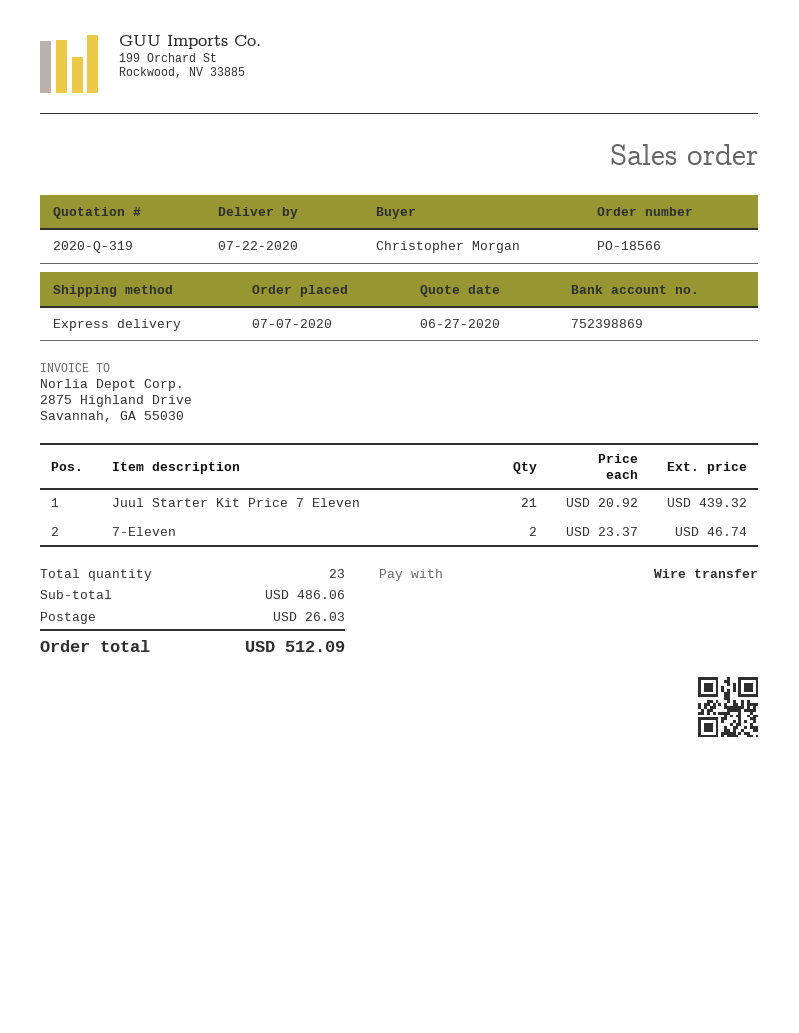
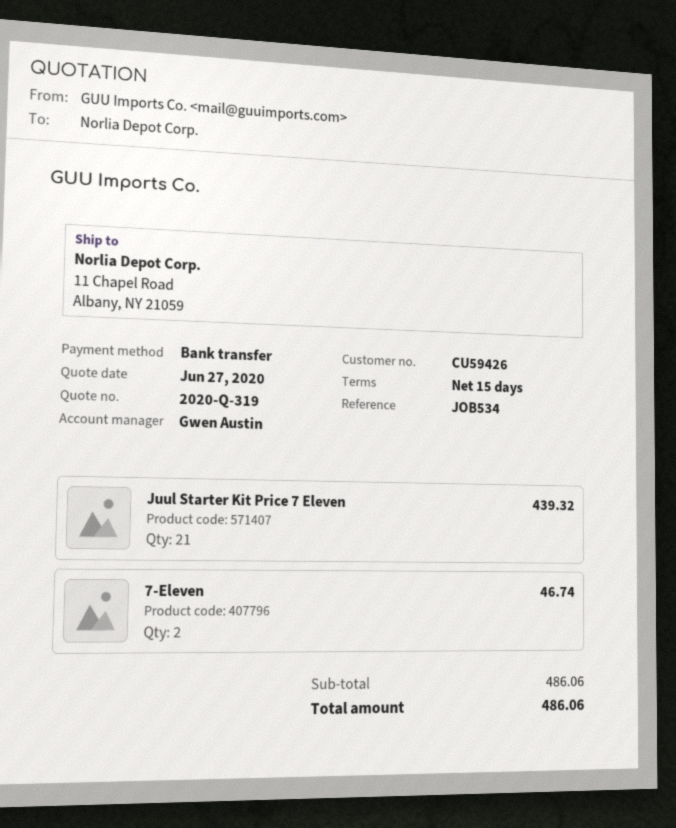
shipping: 26.03 -> none
total: 512.09 -> 486.06

